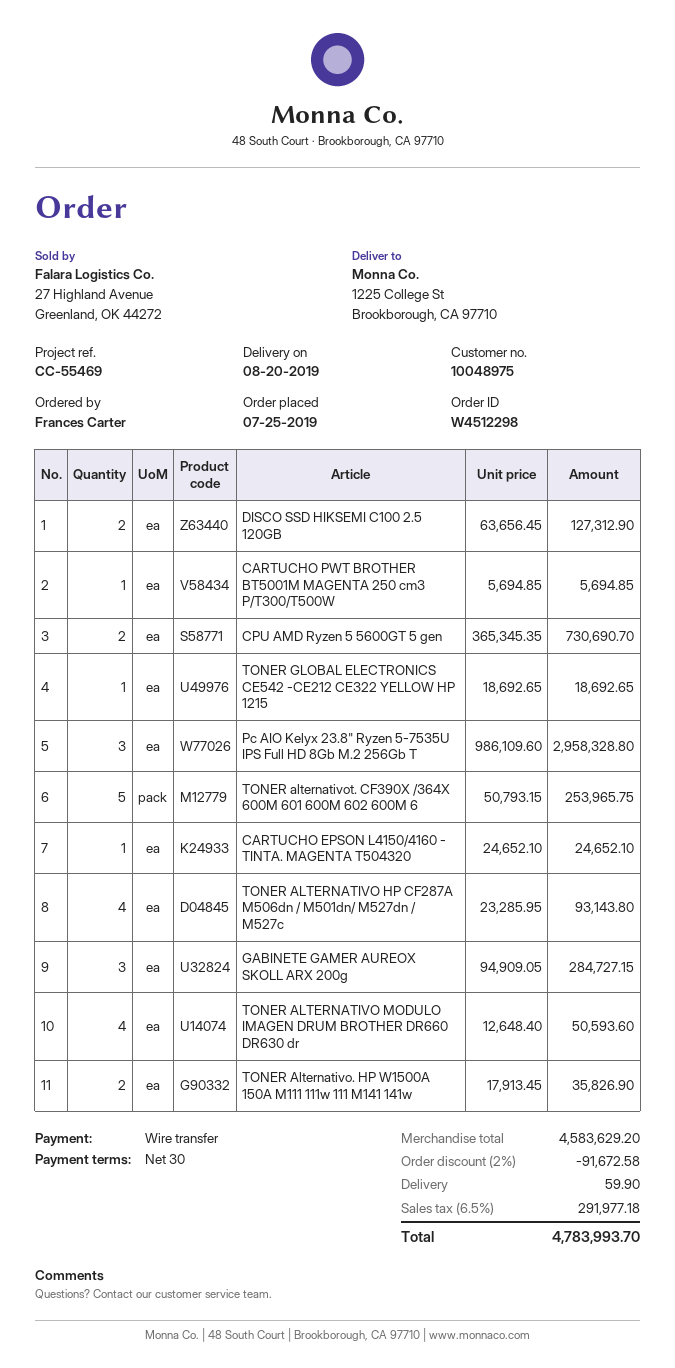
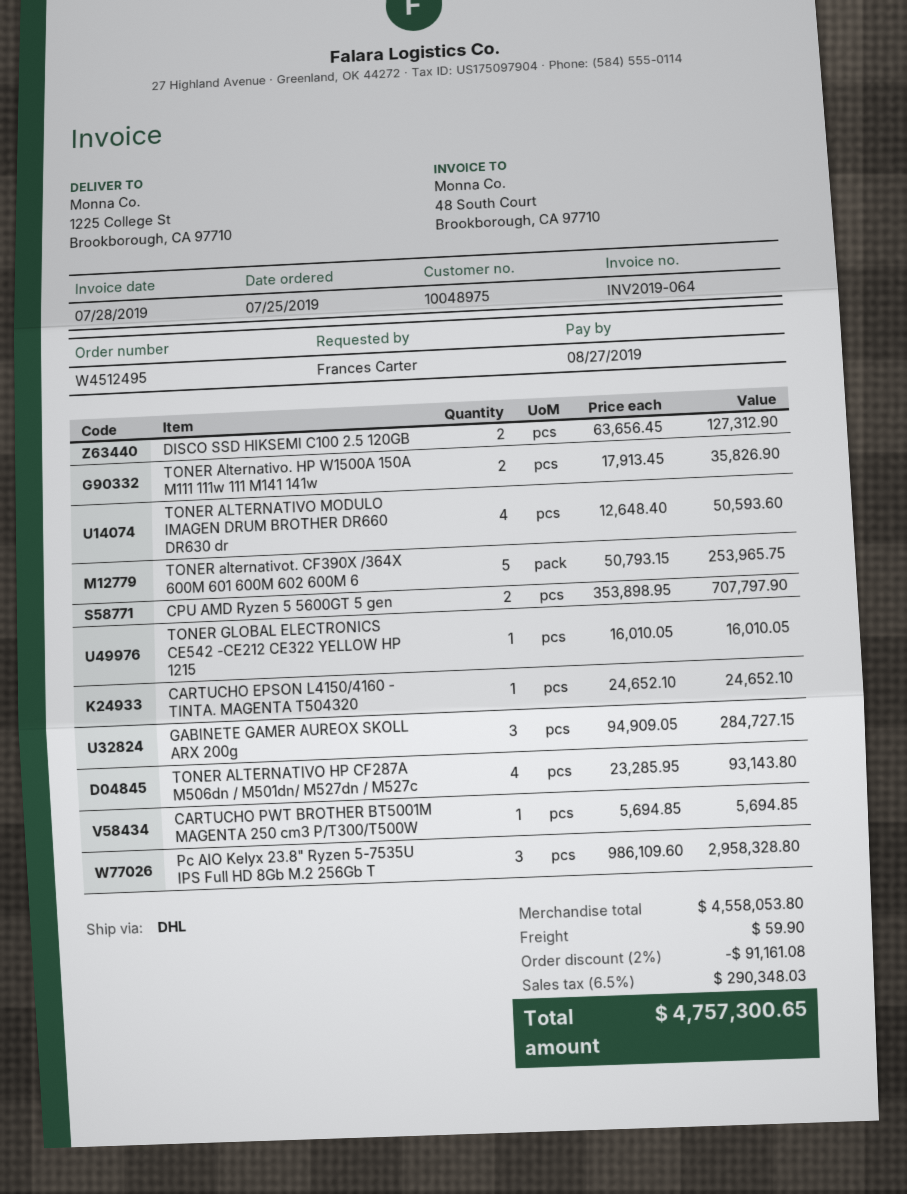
order number: W4512298 -> W4512495
CPU AMD Ryzen 5 5600GT 5 gen: 2 x 365345.35 = 730690.70 -> 2 x 353898.95 = 707797.90
TONER GLOBAL ELECTRONICS CE542 -CE212 CE322 YELLOW HP 1215: 1 x 18692.65 = 18692.65 -> 1 x 16010.05 = 16010.05
subtotal: 4583629.20 -> 4558053.80
discount: 2% = 91672.58 -> 2% = 91161.08
tax: 6.5% = 291977.18 -> 6.5% = 290348.03
total: 4783993.70 -> 4757300.65

